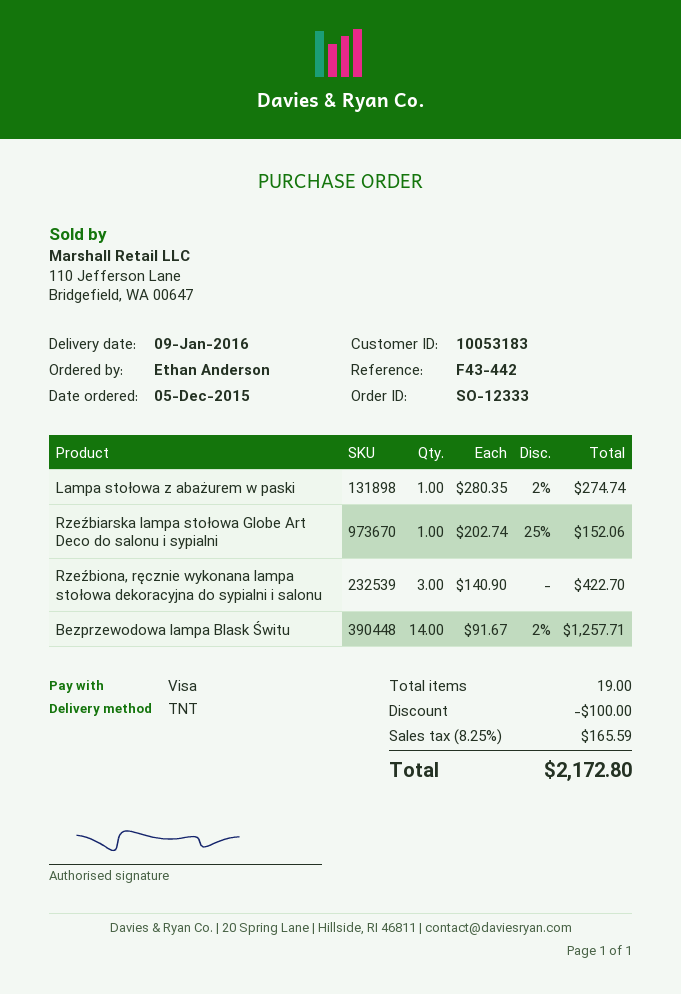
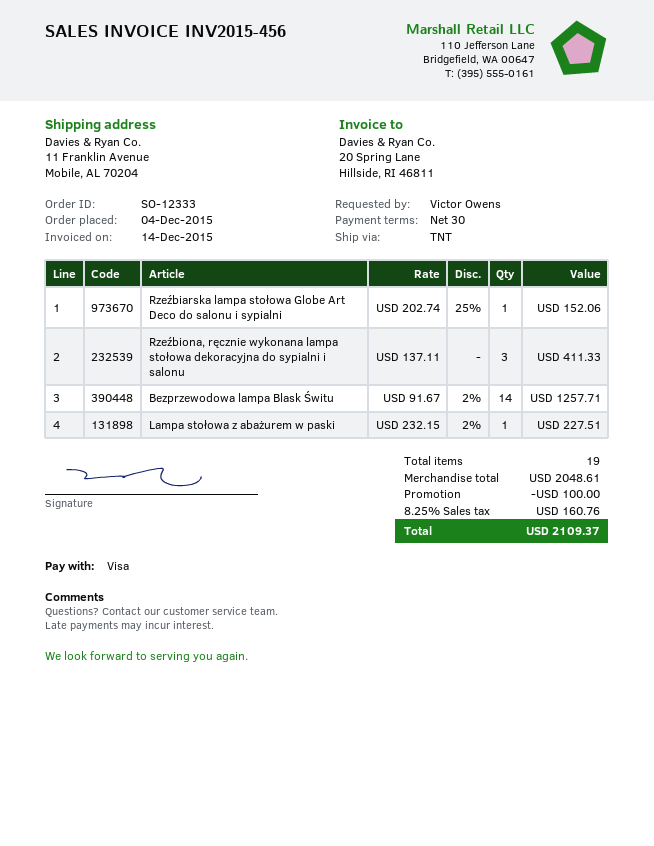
order date: 2015-12-05 -> 2015-12-04
ordered by: Ethan Anderson -> Victor Owens
Lampa stołowa z abażurem w paski: 1 x 280.35 - 2% = 274.74 -> 1 x 232.15 - 2% = 227.51
Rzeźbiona, ręcznie wykonana lampa stołowa dekoracyjna do sypialni i salonu: 3 x 140.90 = 422.70 -> 3 x 137.11 = 411.33
tax: 8.25% = 165.59 -> 8.25% = 160.76
total: 2172.80 -> 2109.37

